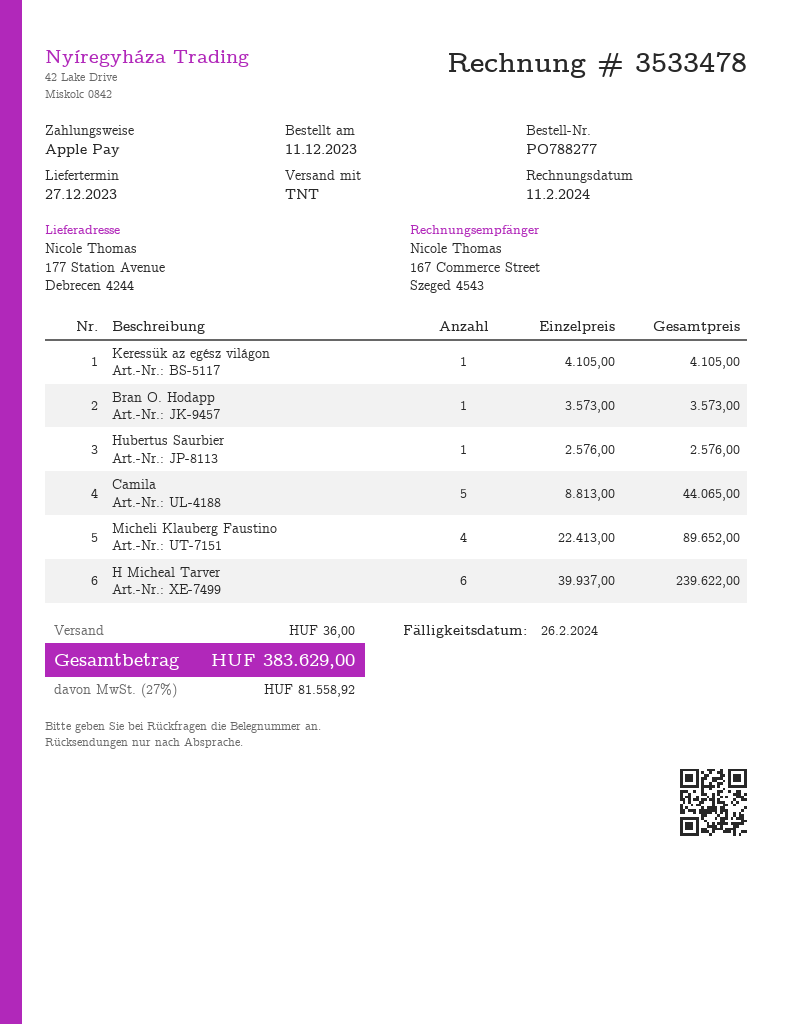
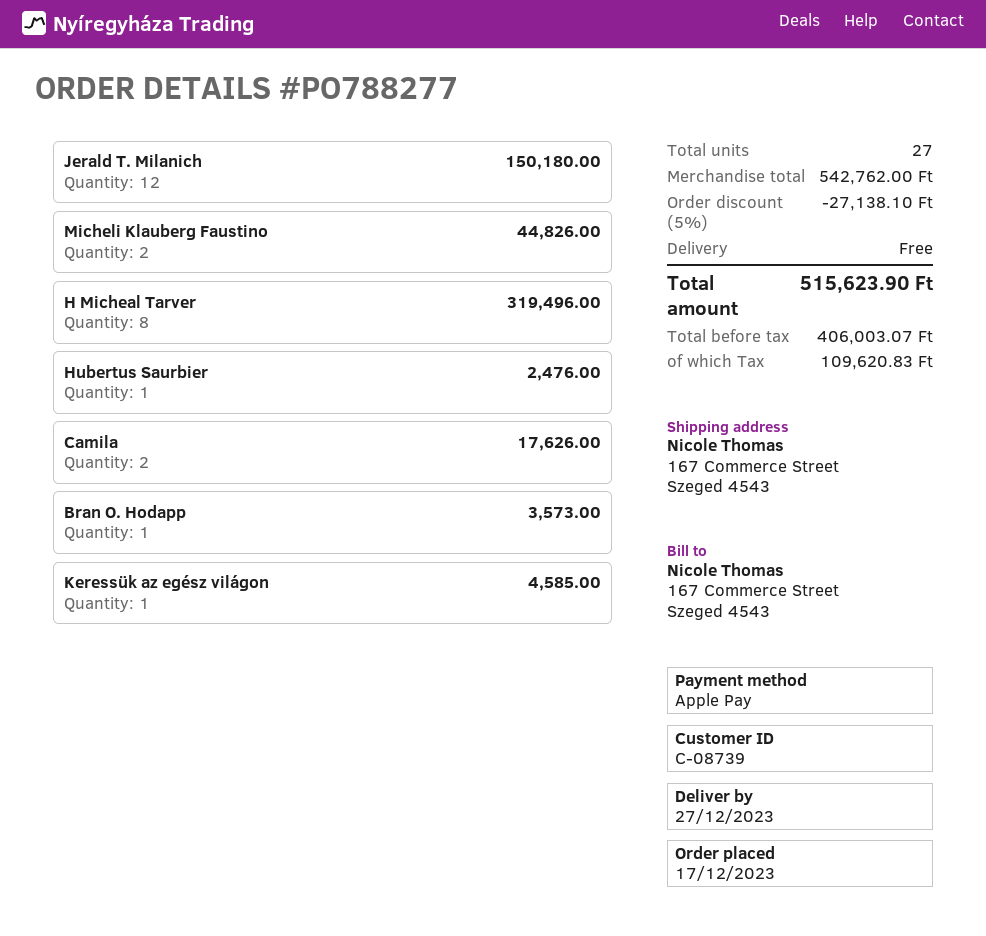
order date: 2023-12-11 -> 2023-12-17
ship to: 177 Station Avenue, Debrecen 4244 -> 167 Commerce Street, Szeged 4543
Keressük az egész világon: 1 for 4105.00 -> 1 for 4585.00
Hubertus Saurbier: 1 for 2576.00 -> 1 for 2476.00
Camila: 5 for 44065.00 -> 2 for 17626.00
Micheli Klauberg Faustino: 4 for 89652.00 -> 2 for 44826.00
H Micheal Tarver: 6 for 239622.00 -> 8 for 319496.00
Jerald T. Milanich: none -> 12 for 150180.00
discount: none -> 5% = 27138.10
shipping: 36.00 -> 0.00
tax: 81558.92 -> 109620.83
total: 383629.00 -> 515623.90

